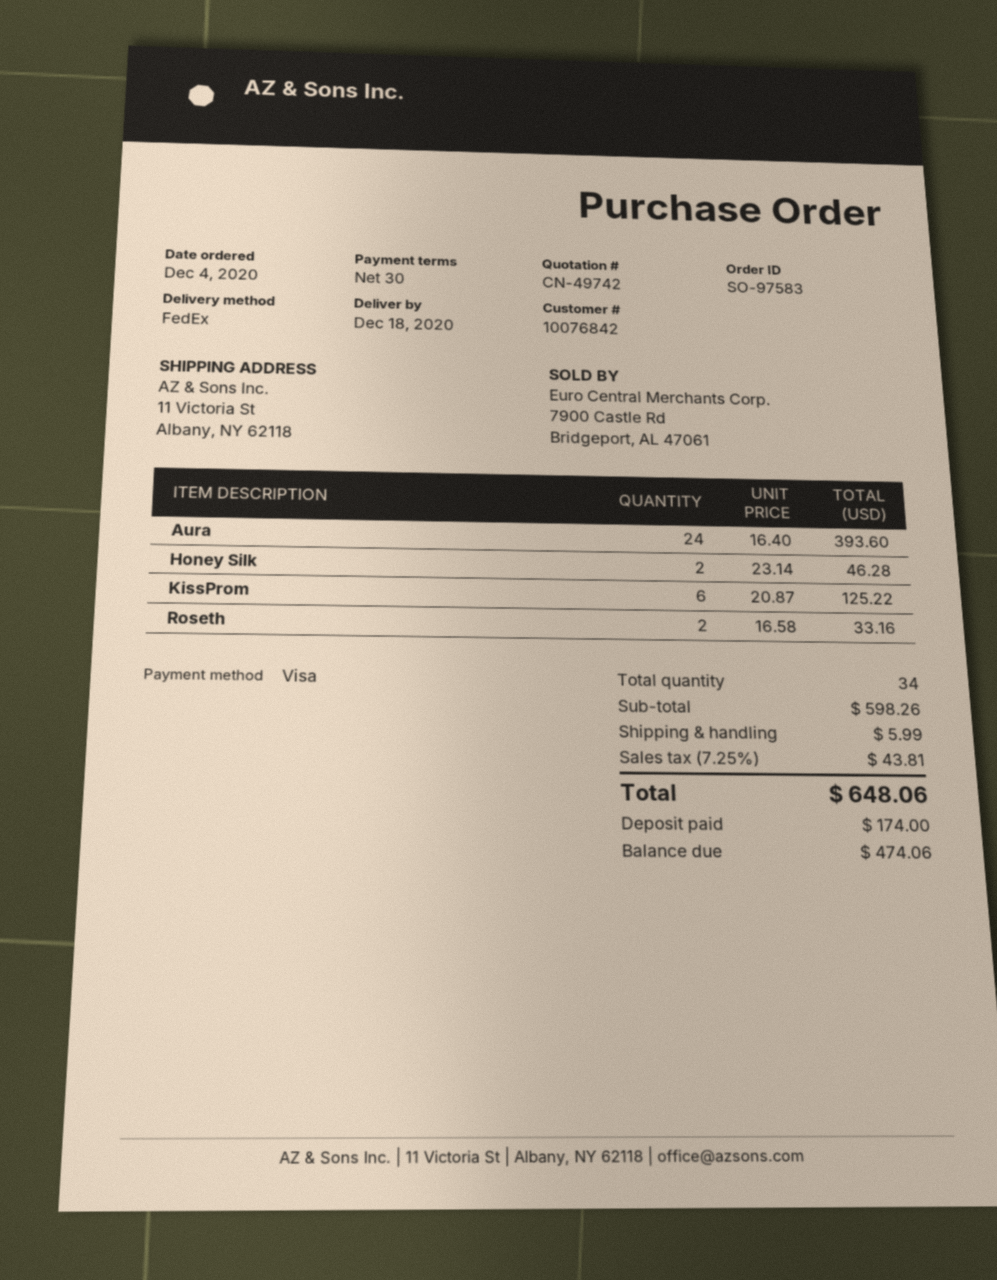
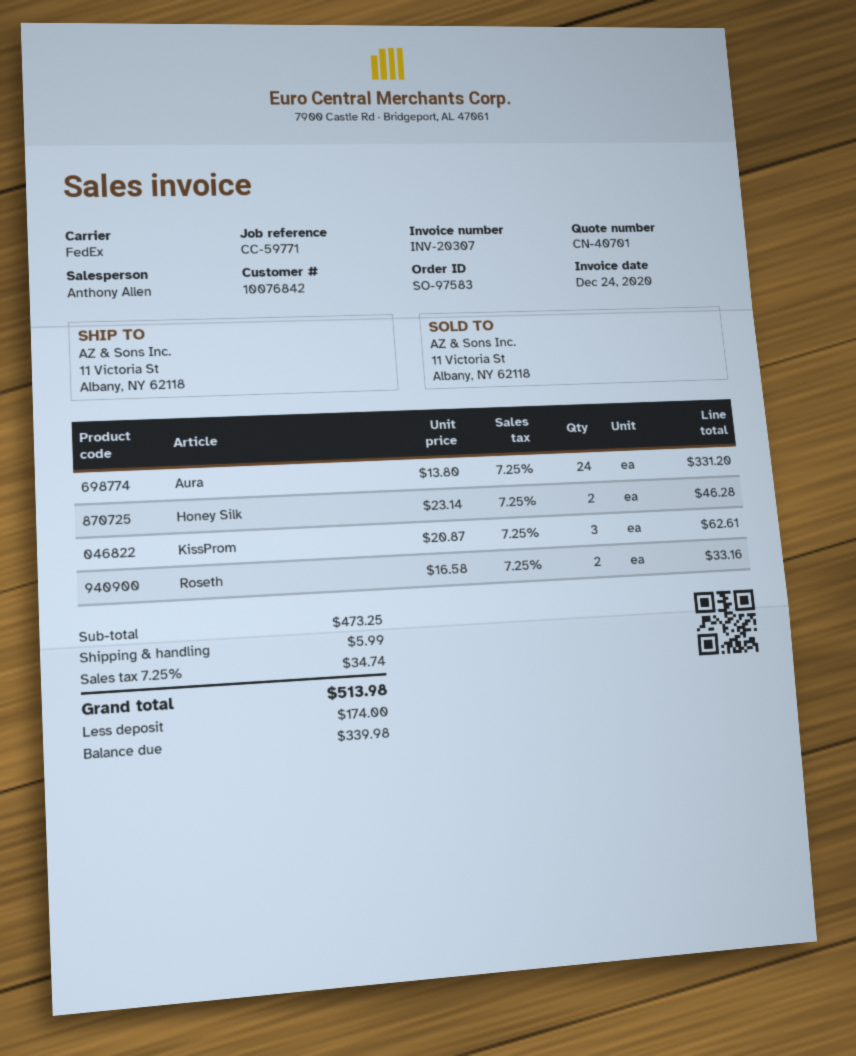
quote number: CN-49742 -> CN-40701
Aura: 24 x 16.40 = 393.60 -> 24 x 13.80 = 331.20
KissProm: 6 x 20.87 = 125.22 -> 3 x 20.87 = 62.61
subtotal: 598.26 -> 473.25
tax: 7.25% = 43.81 -> 7.25% = 34.74
total: 648.06 -> 513.98
balance: 474.06 -> 339.98

